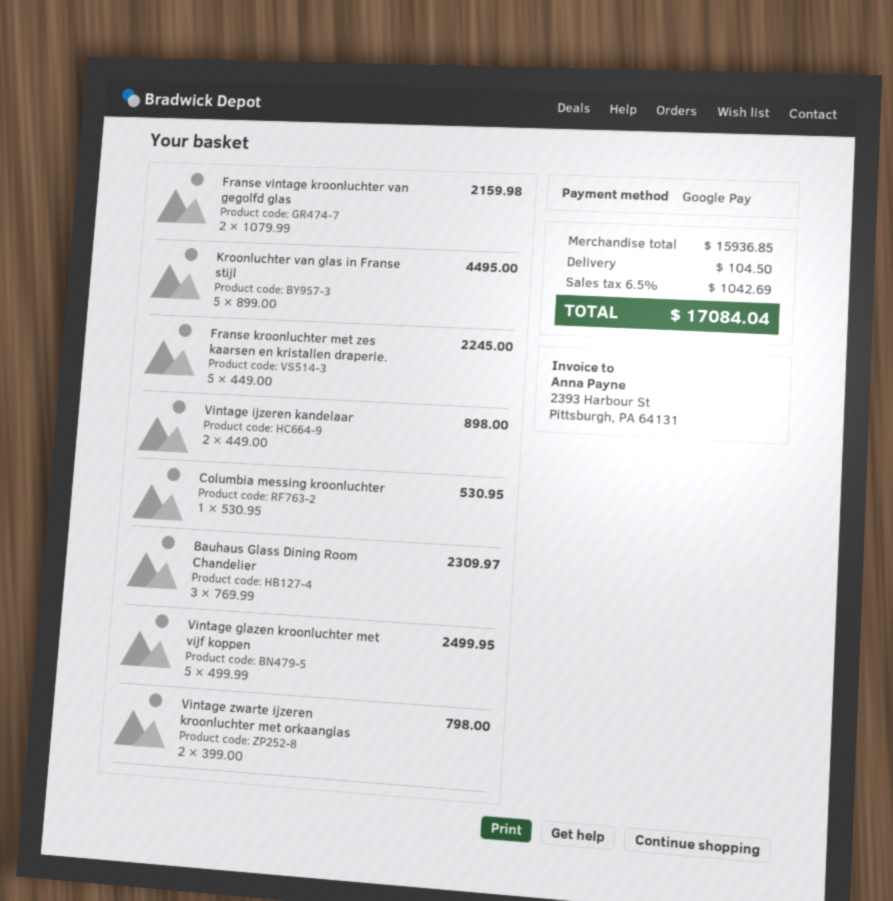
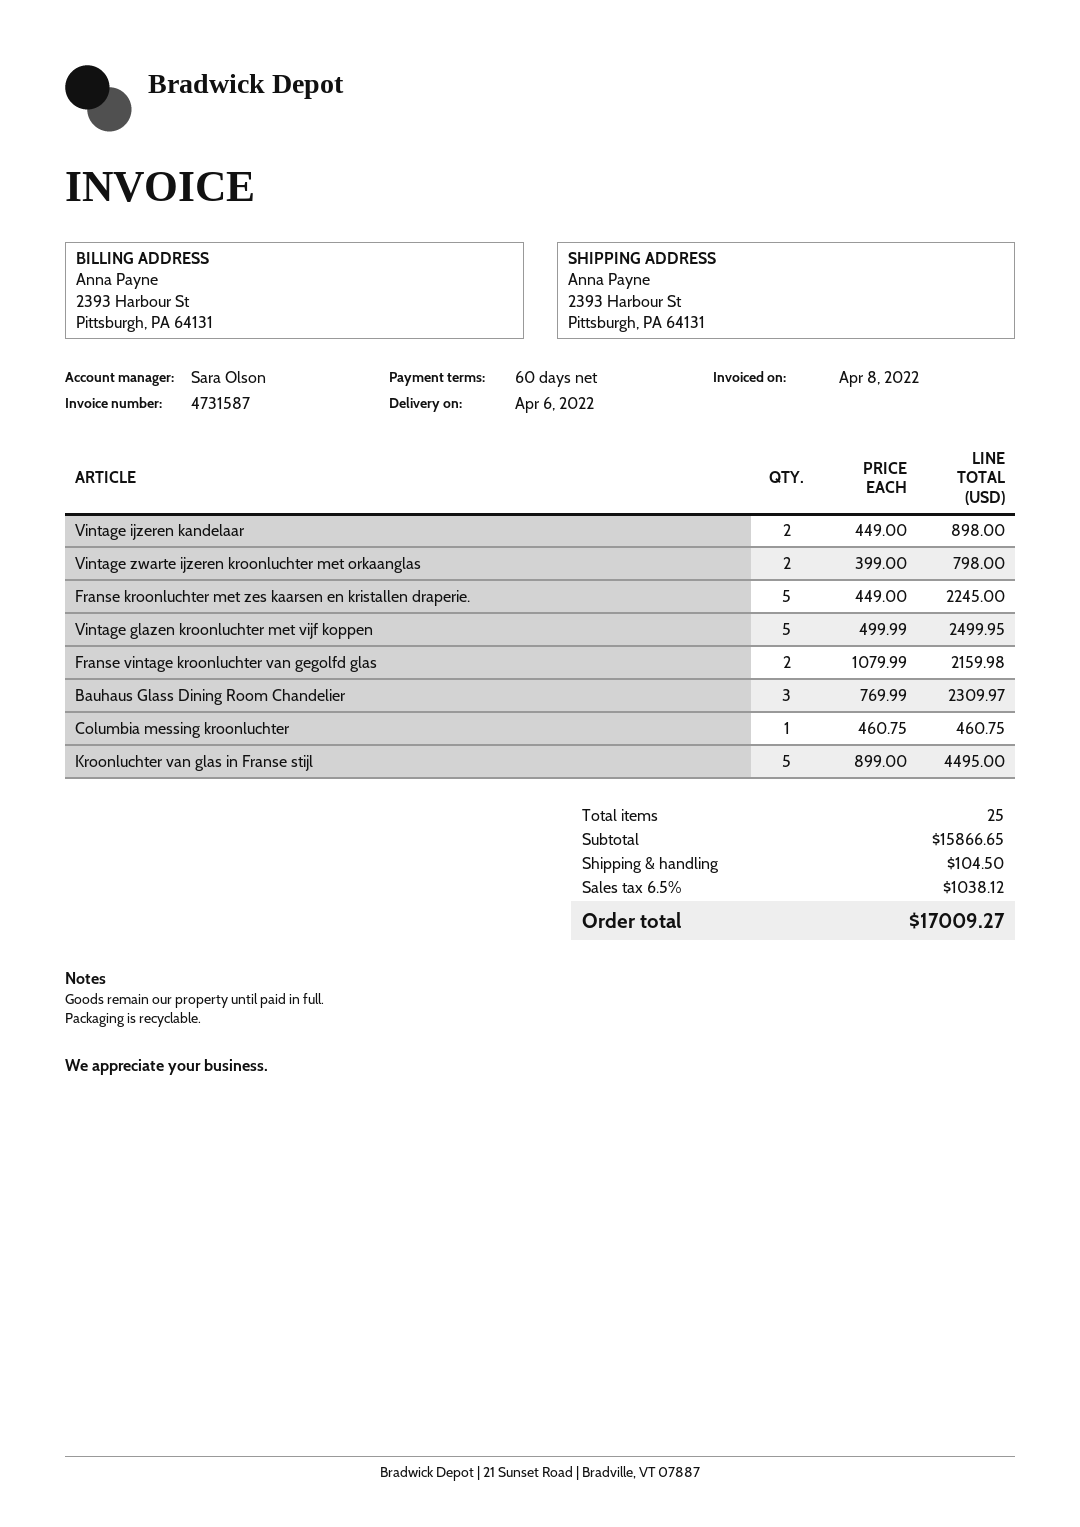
Columbia messing kroonluchter: 1 x 530.95 = 530.95 -> 1 x 460.75 = 460.75
subtotal: 15936.85 -> 15866.65
tax: 6.5% = 1042.69 -> 6.5% = 1038.12
total: 17084.04 -> 17009.27

